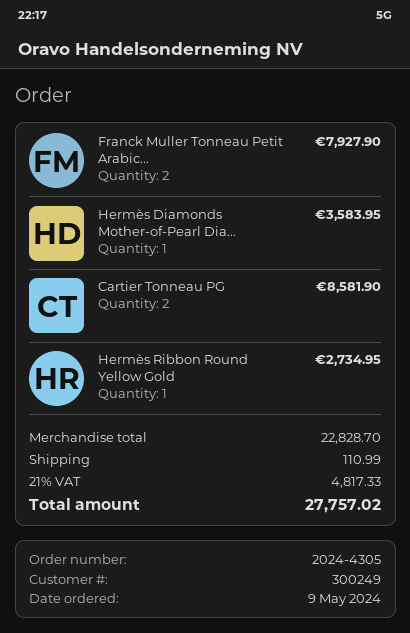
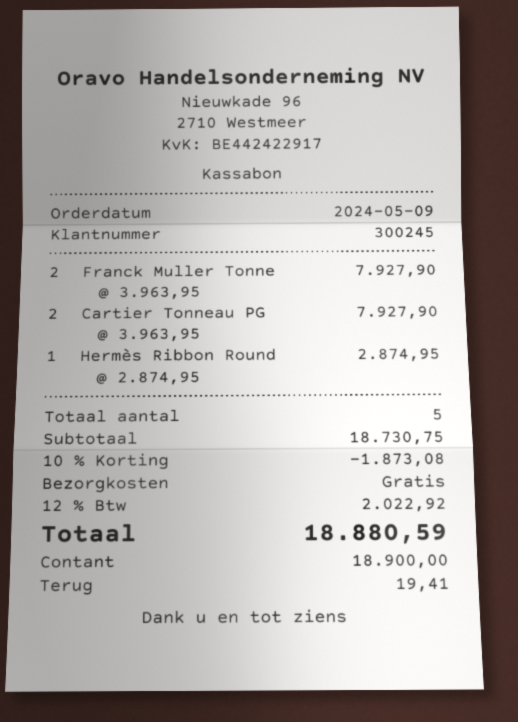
customer number: 300249 -> 300245
Hermès Diamonds Mother-of-Pearl Dia...: 1 for 3583.95 -> none
Cartier Tonneau PG: 2 for 8581.90 -> 2 for 7927.90
Hermès Ribbon Round Yellow Gold: 1 for 2734.95 -> 1 for 2874.95
subtotal: 22828.70 -> 18730.75
discount: none -> 10% = 1873.08
shipping: 110.99 -> 0.00
tax: 21% = 4817.33 -> 12% = 2022.92
total: 27757.02 -> 18880.59

